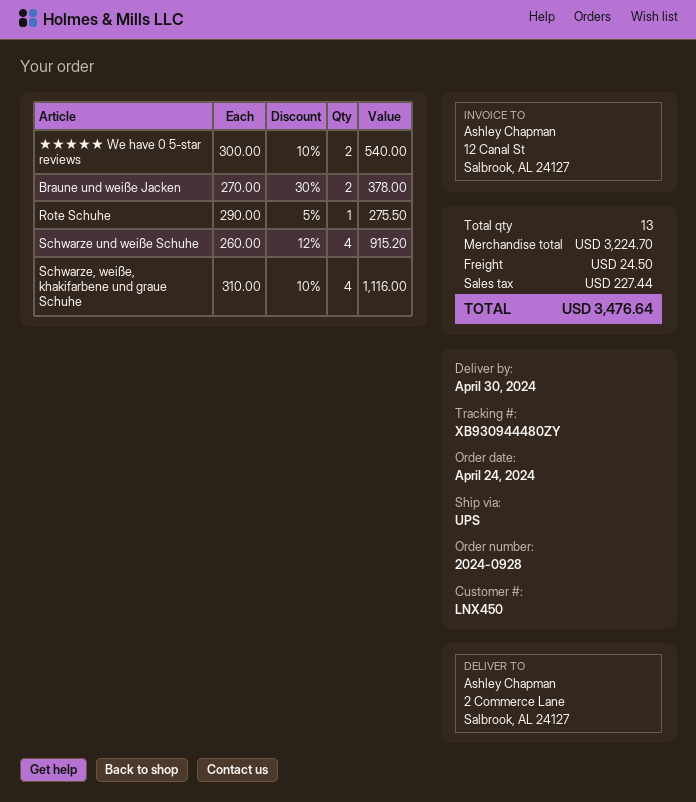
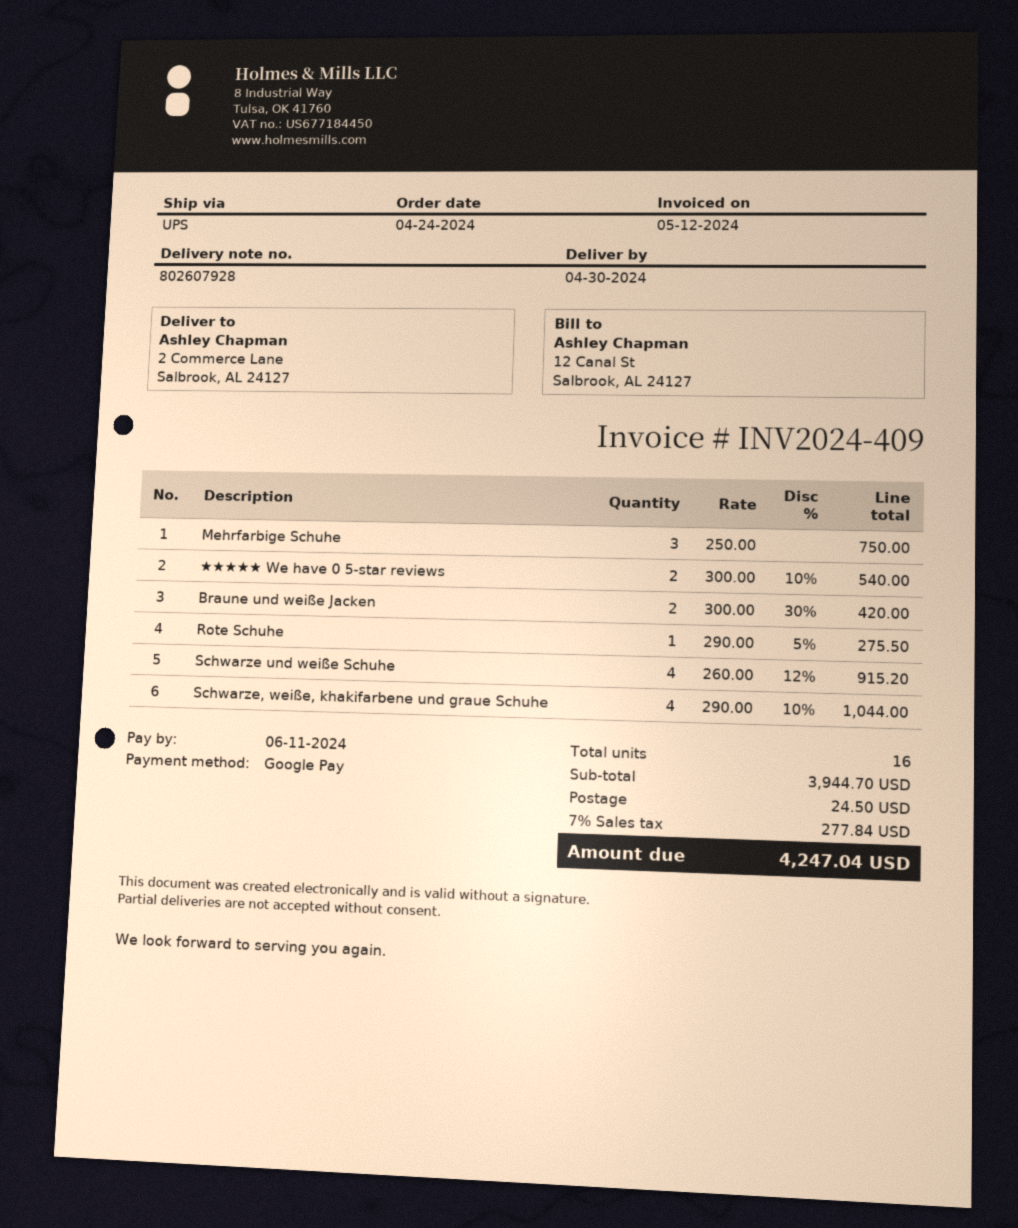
Braune und weiße Jacken: 2 x 270.00 - 30% = 378.00 -> 2 x 300.00 - 30% = 420.00
Schwarze, weiße, khakifarbene und graue Schuhe: 4 x 310.00 - 10% = 1116.00 -> 4 x 290.00 - 10% = 1044.00
Mehrfarbige Schuhe: none -> 3 x 250.00 = 750.00
total quantity: 13 -> 16
subtotal: 3224.70 -> 3944.70
tax: 227.44 -> 277.84
total: 3476.64 -> 4247.04

